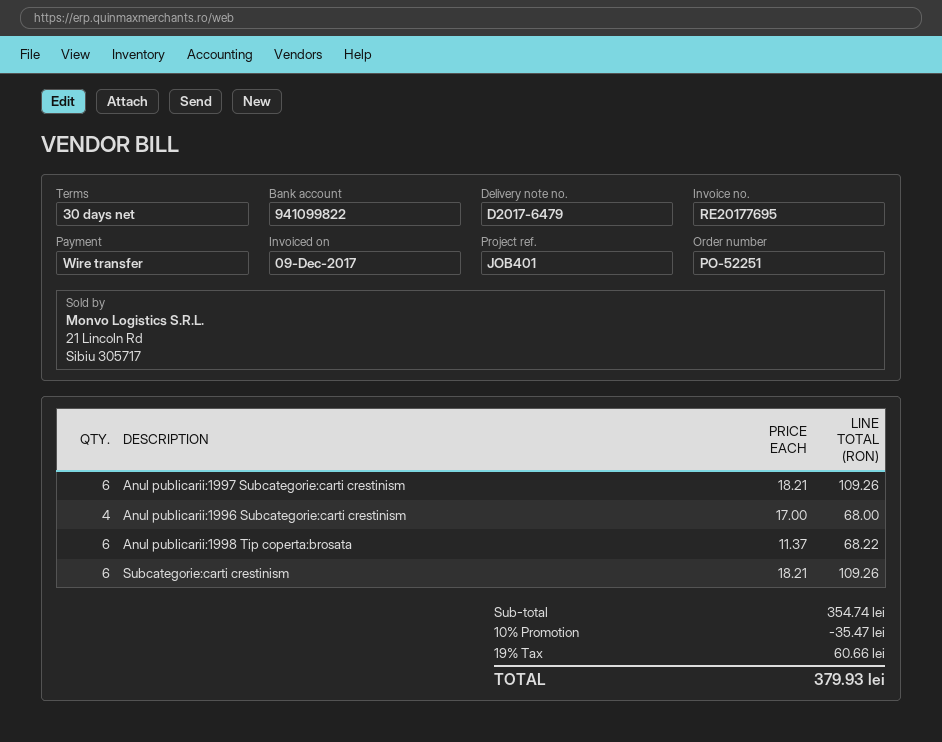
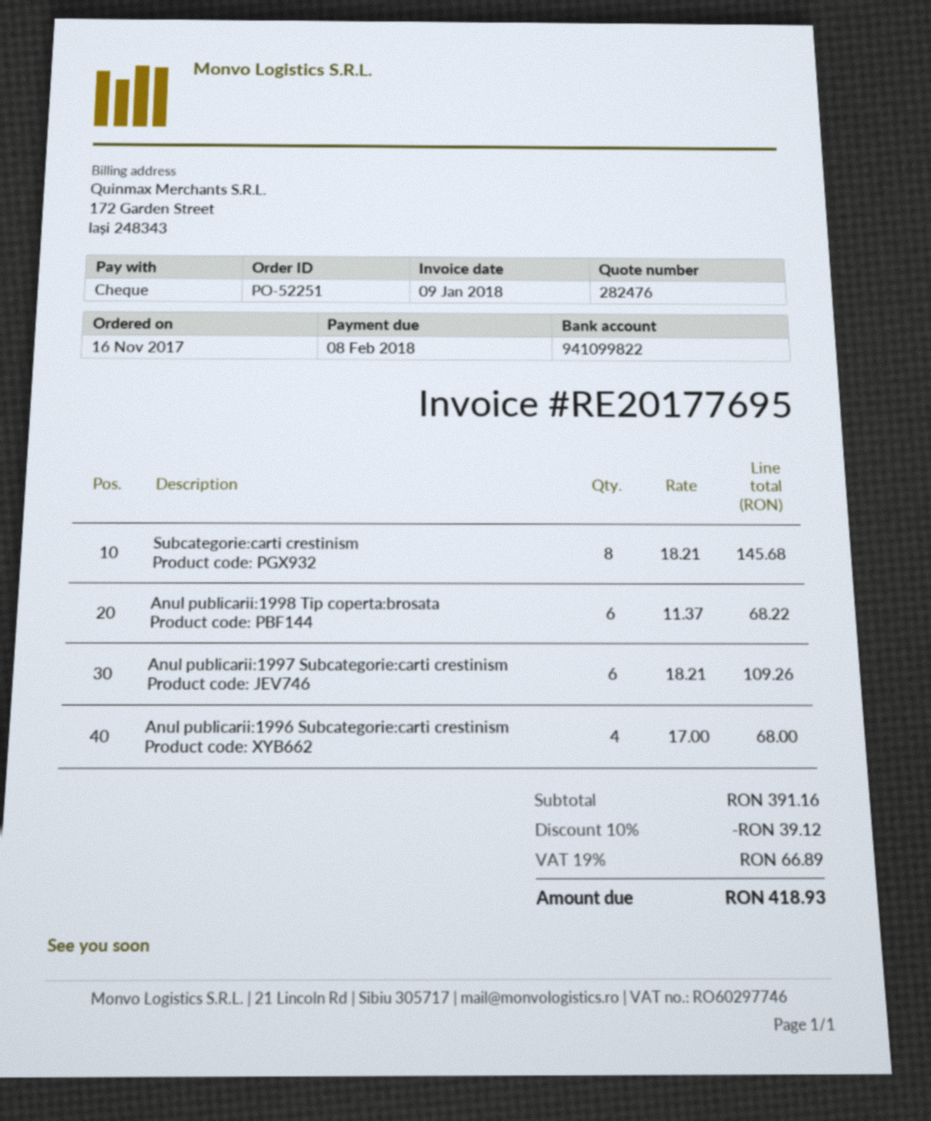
invoice date: 2017-12-09 -> 2018-01-09
payment method: bank transfer -> cheque
Subcategorie:carti crestinism: 6 x 18.21 = 109.26 -> 8 x 18.21 = 145.68
subtotal: 354.74 -> 391.16
discount: 10% = 35.47 -> 10% = 39.12
tax: 19% = 60.66 -> 19% = 66.89
total: 379.93 -> 418.93

